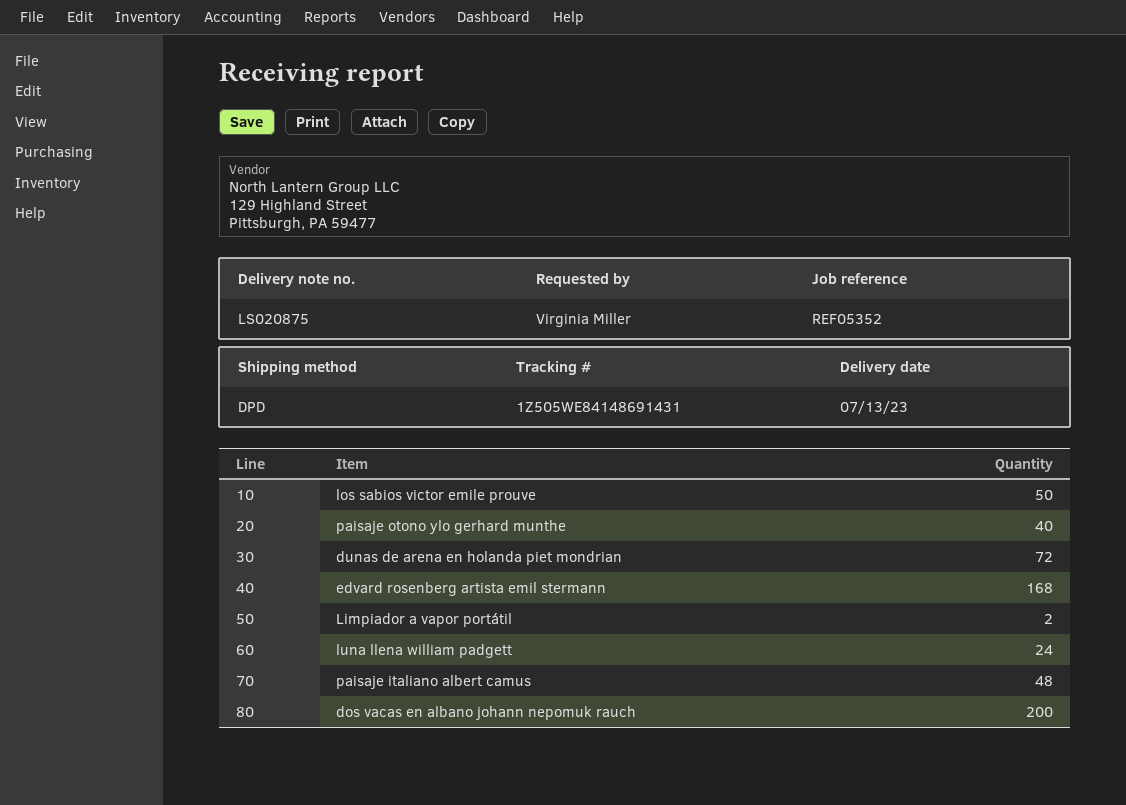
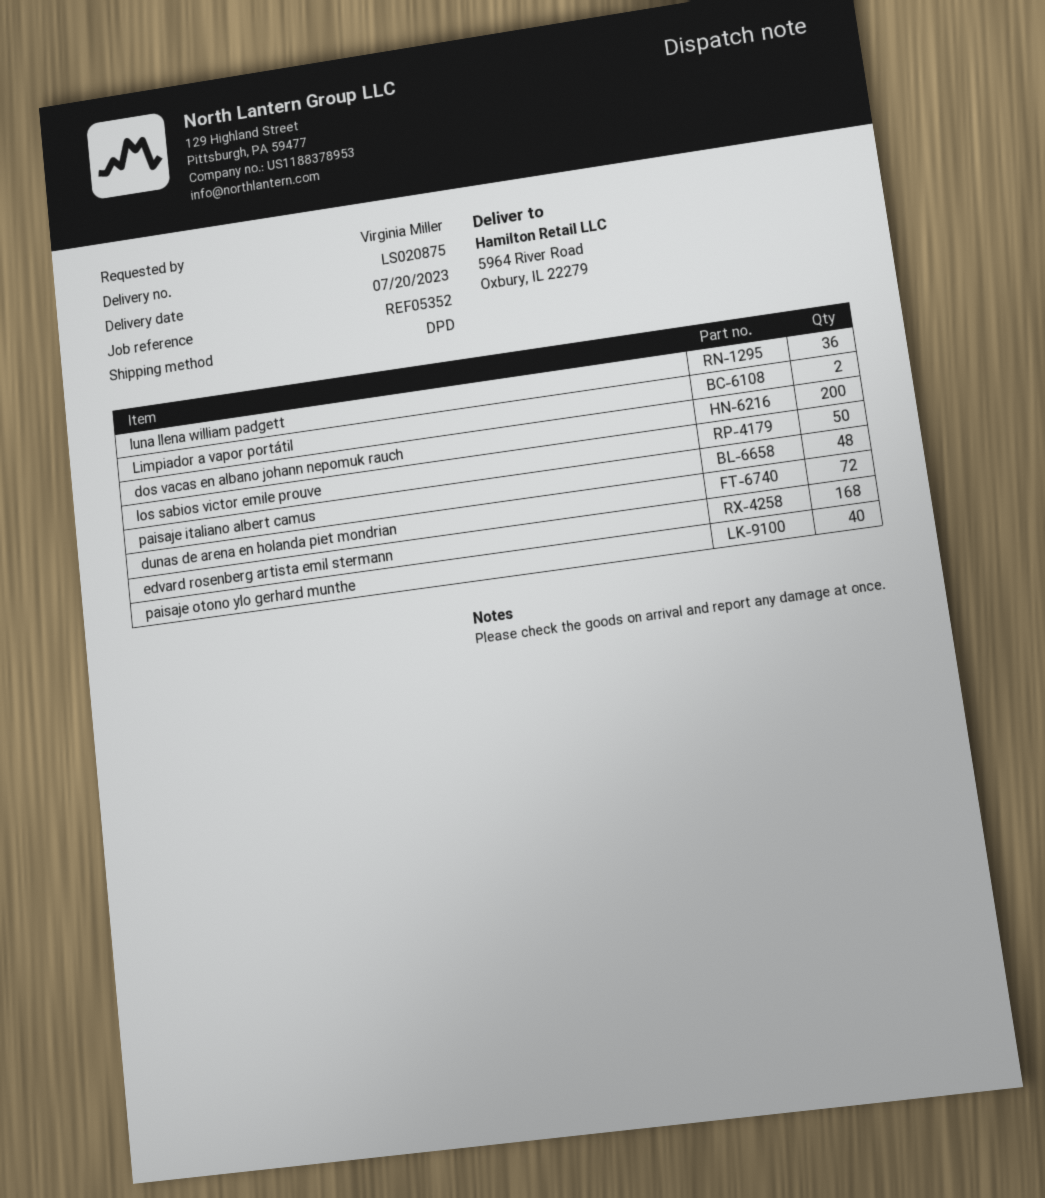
delivery date: 2023-07-13 -> 2023-07-20
luna llena william padgett: 24 -> 36

